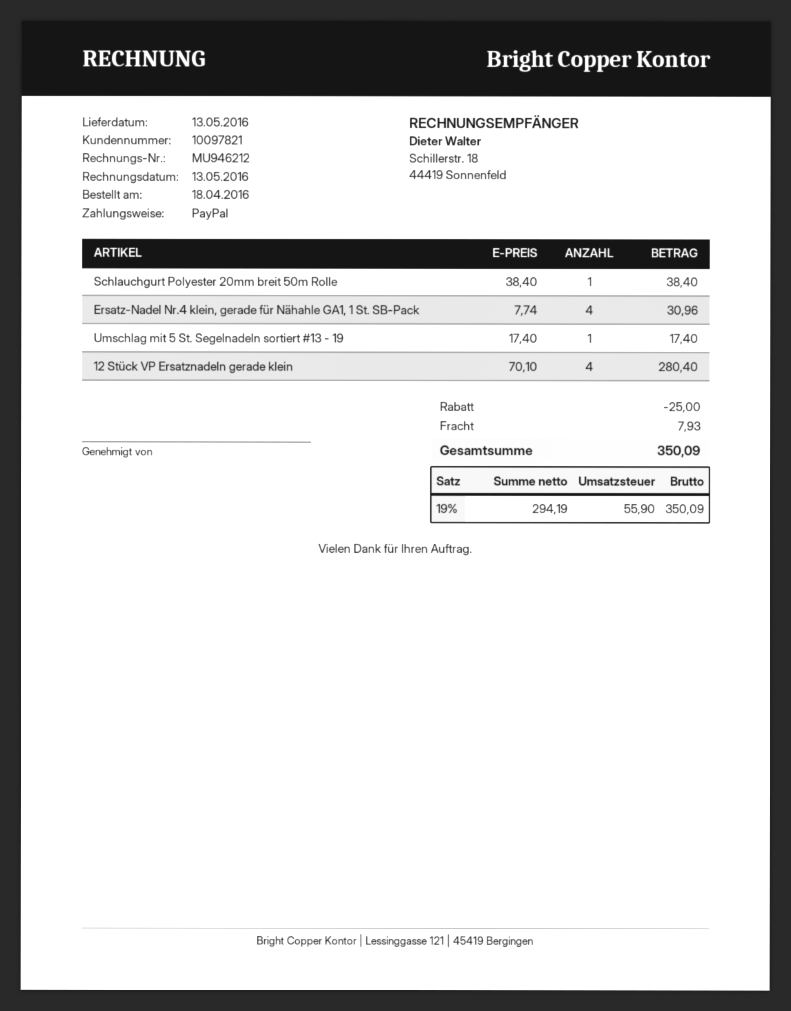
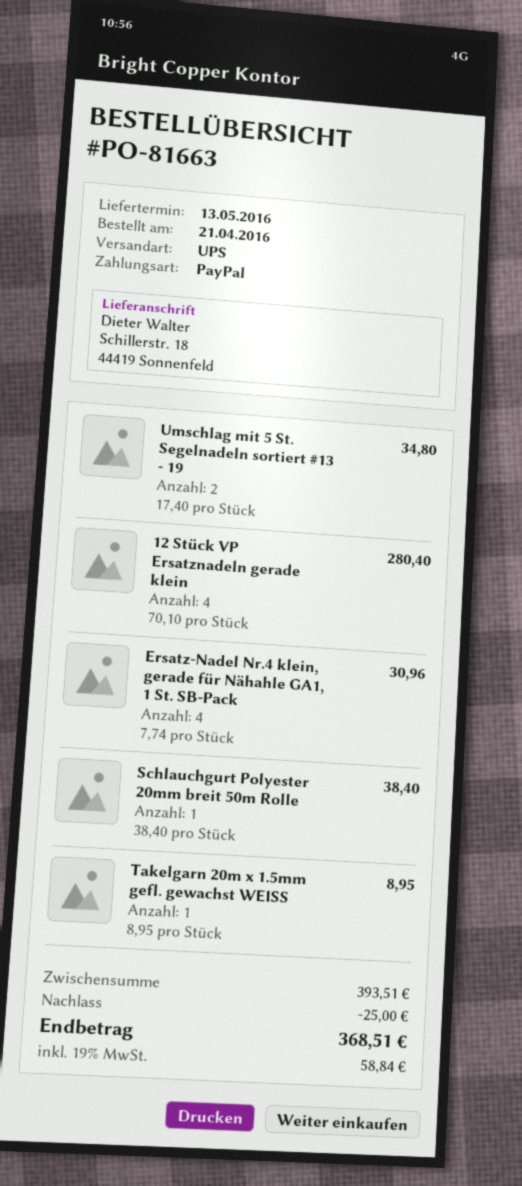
order date: 2016-04-18 -> 2016-04-21
Umschlag mit 5 St. Segelnadeln sortiert #13 - 19: 1 x 17.40 = 17.40 -> 2 x 17.40 = 34.80
Takelgarn 20m x 1.5mm gefl. gewachst WEISS: none -> 1 x 8.95 = 8.95
shipping: 7.93 -> none
tax: 19% = 55.90 -> 19% = 58.84
total: 350.09 -> 368.51

